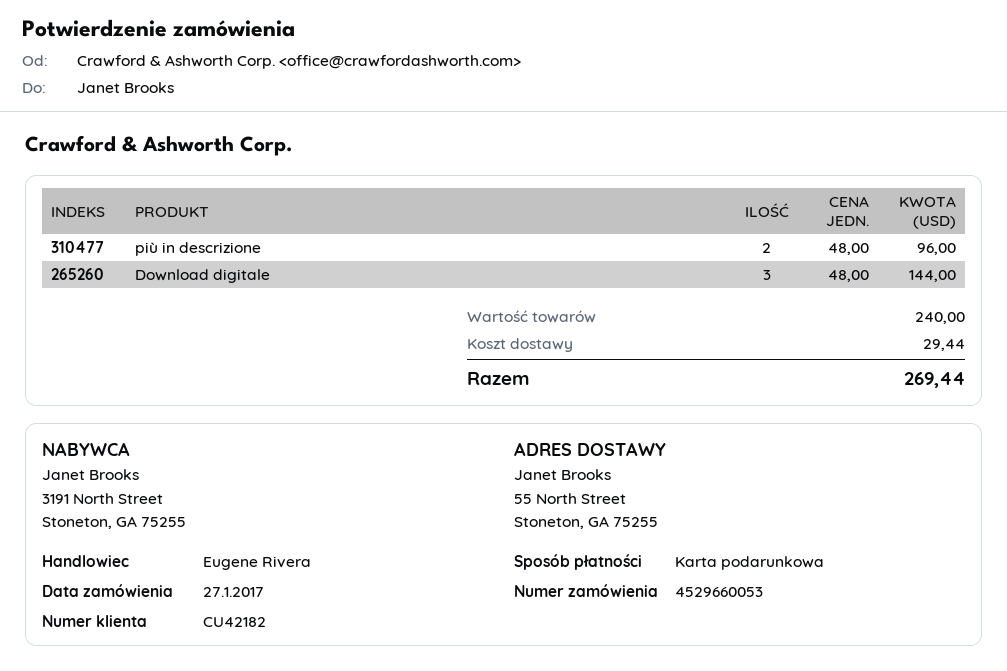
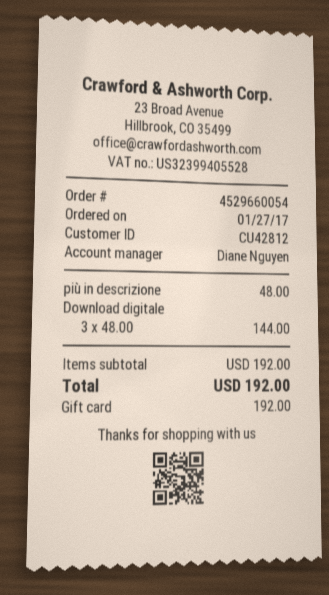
order number: 4529660053 -> 4529660054
customer number: CU42182 -> CU42812
sales rep: Eugene Rivera -> Diane Nguyen
più in descrizione: 2 x 48.00 = 96.00 -> 1 x 48.00 = 48.00
subtotal: 240.00 -> 192.00
shipping: 29.44 -> none
total: 269.44 -> 192.00

